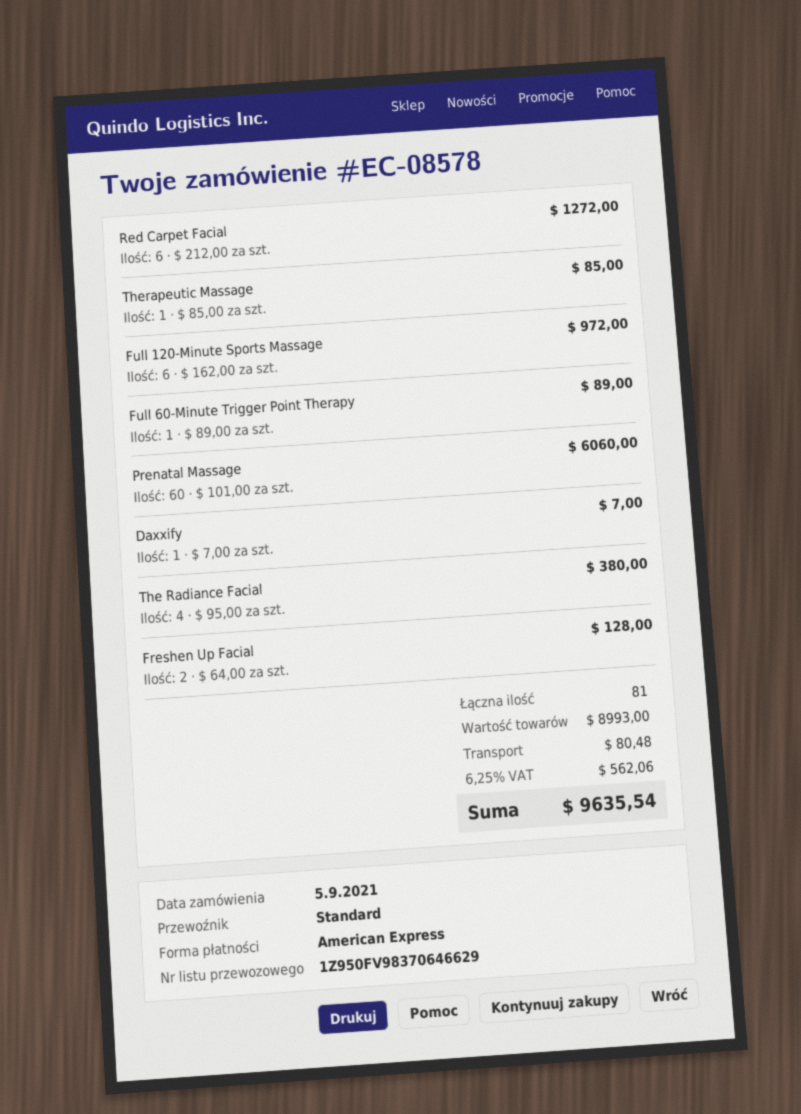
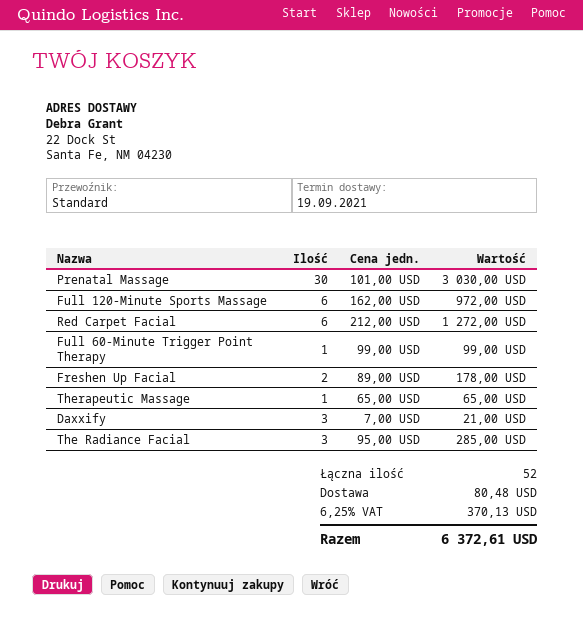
Therapeutic Massage: 1 x 85.00 = 85.00 -> 1 x 65.00 = 65.00
Full 60-Minute Trigger Point Therapy: 1 x 89.00 = 89.00 -> 1 x 99.00 = 99.00
Prenatal Massage: 60 x 101.00 = 6060.00 -> 30 x 101.00 = 3030.00
Daxxify: 1 x 7.00 = 7.00 -> 3 x 7.00 = 21.00
The Radiance Facial: 4 x 95.00 = 380.00 -> 3 x 95.00 = 285.00
Freshen Up Facial: 2 x 64.00 = 128.00 -> 2 x 89.00 = 178.00
total quantity: 81 -> 52
tax: 6.25% = 562.06 -> 6.25% = 370.13
total: 9635.54 -> 6372.61

